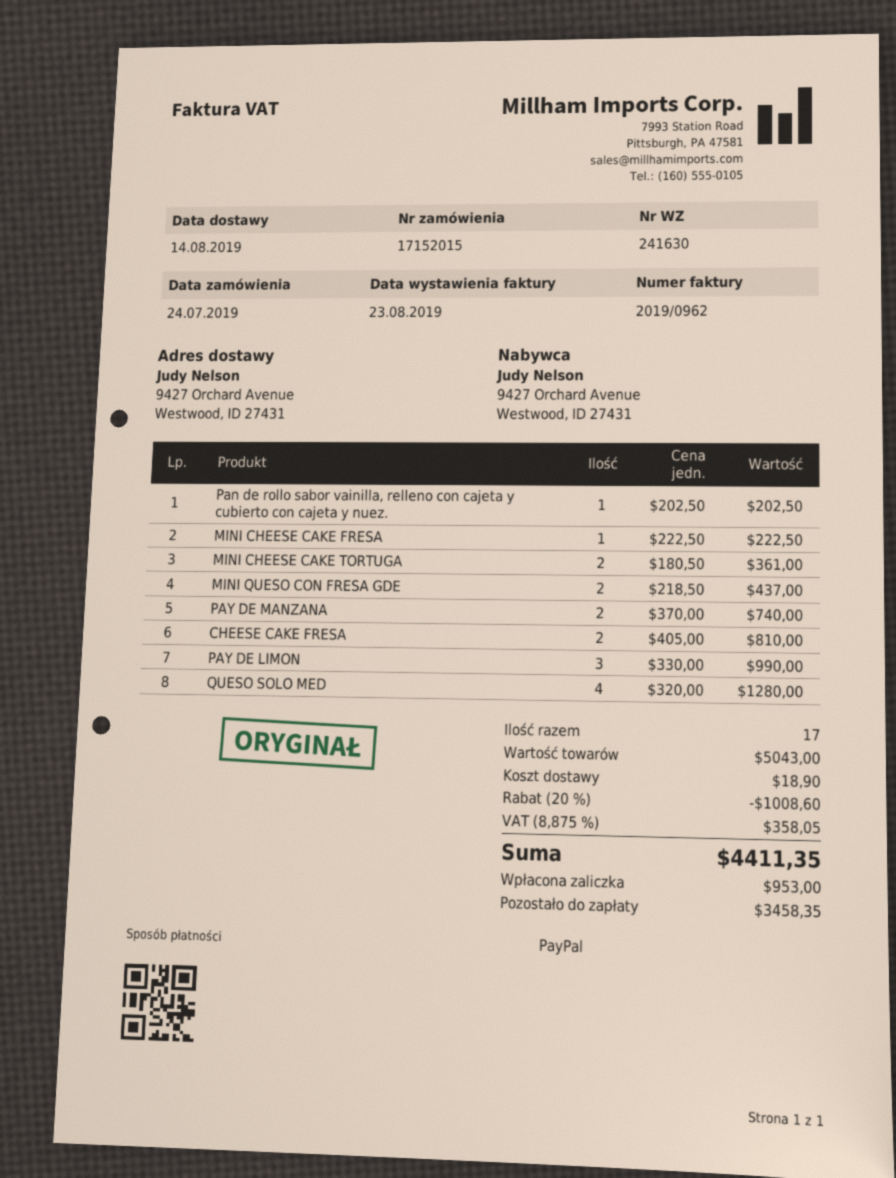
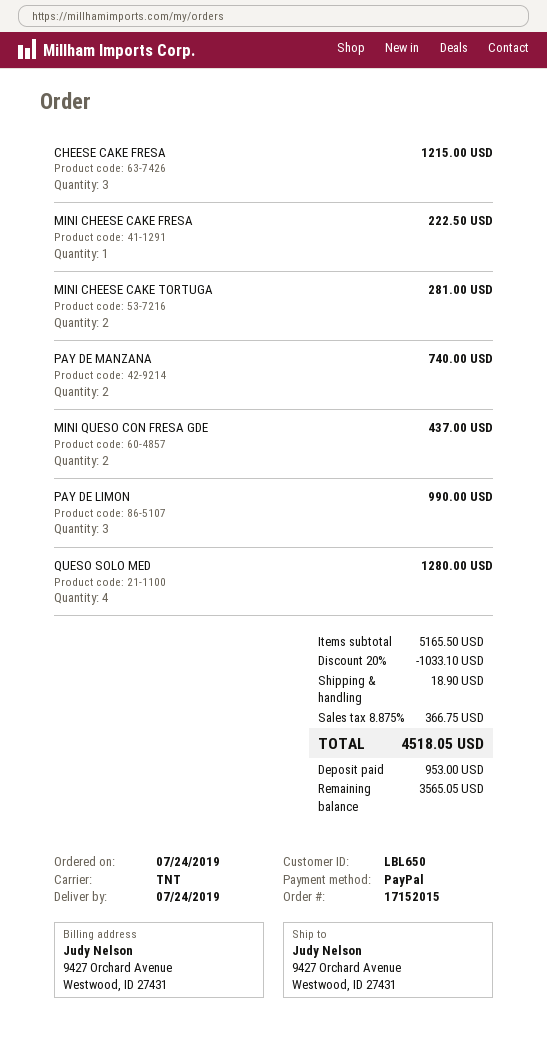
delivery date: 2019-08-14 -> 2019-07-24
Pan de rollo sabor vainilla, relleno con cajeta y cubierto con cajeta y nuez.: 1 for 202.50 -> none
MINI CHEESE CAKE TORTUGA: 2 for 361.00 -> 2 for 281.00
CHEESE CAKE FRESA: 2 for 810.00 -> 3 for 1215.00
subtotal: 5043.00 -> 5165.50
discount: 20% = 1008.60 -> 20% = 1033.10
tax: 8.875% = 358.05 -> 8.875% = 366.75
total: 4411.35 -> 4518.05
balance: 3458.35 -> 3565.05

